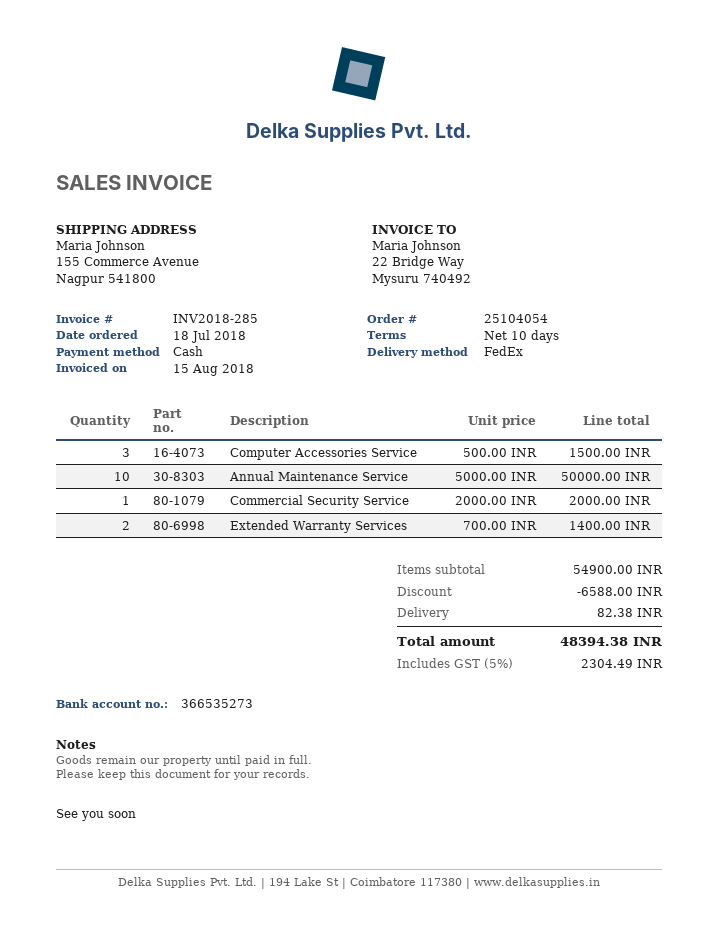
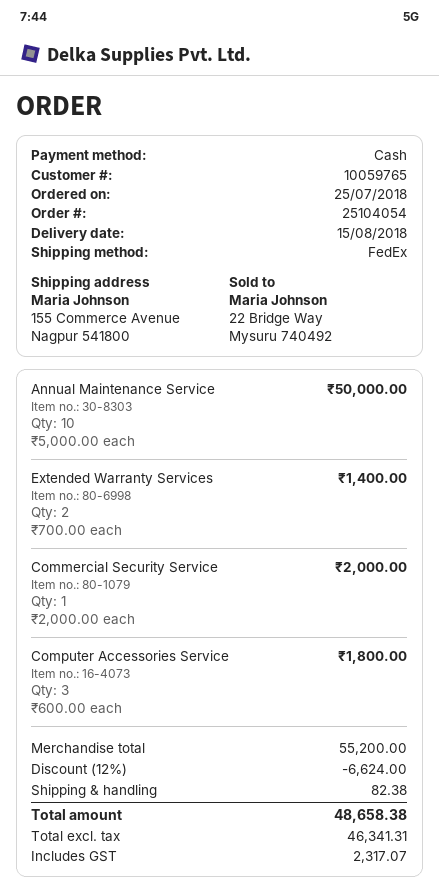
order date: 2018-07-18 -> 2018-07-25
Computer Accessories Service: 3 x 500.00 = 1500.00 -> 3 x 600.00 = 1800.00
subtotal: 54900.00 -> 55200.00
discount: 6588.00 -> 6624.00
tax: 2304.49 -> 2317.07
total: 48394.38 -> 48658.38

